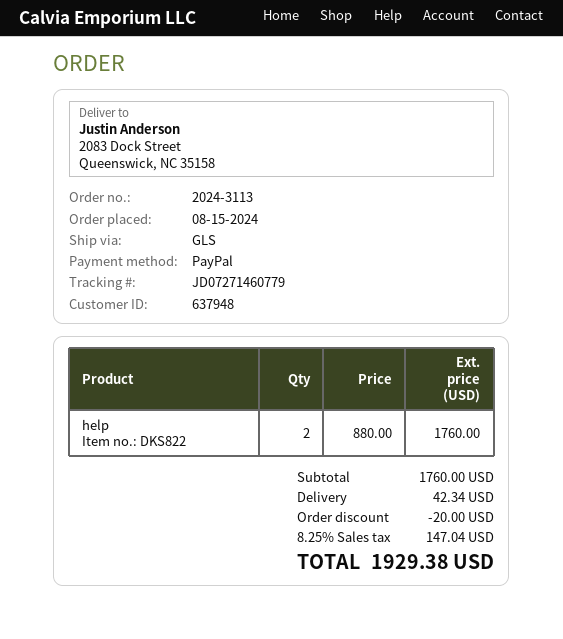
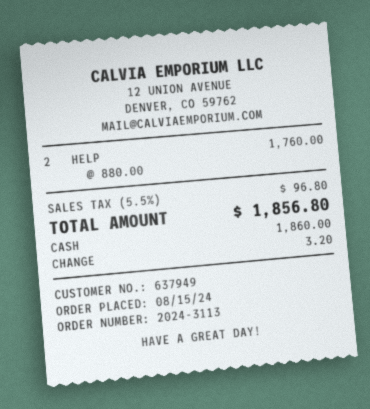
customer number: 637948 -> 637949
payment method: PayPal -> cash
discount: 20.00 -> none
shipping: 42.34 -> none
tax: 8.25% = 147.04 -> 5.5% = 96.80
total: 1929.38 -> 1856.80

